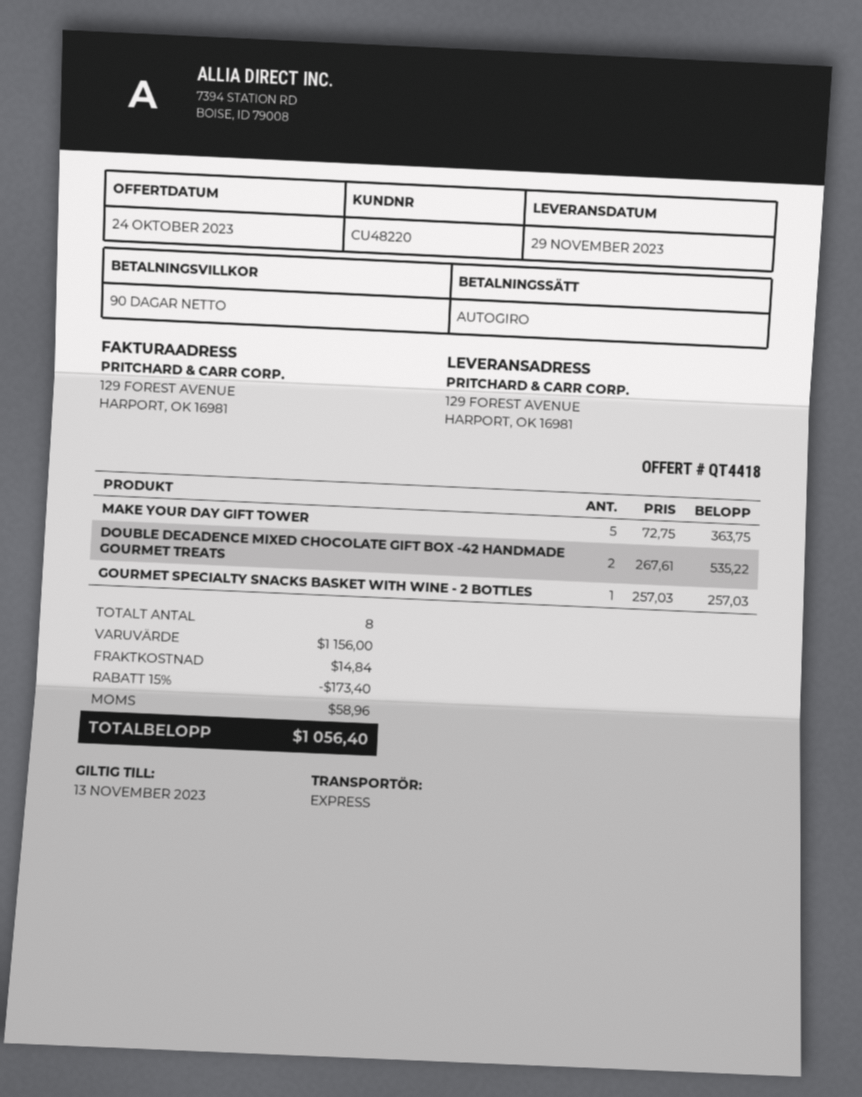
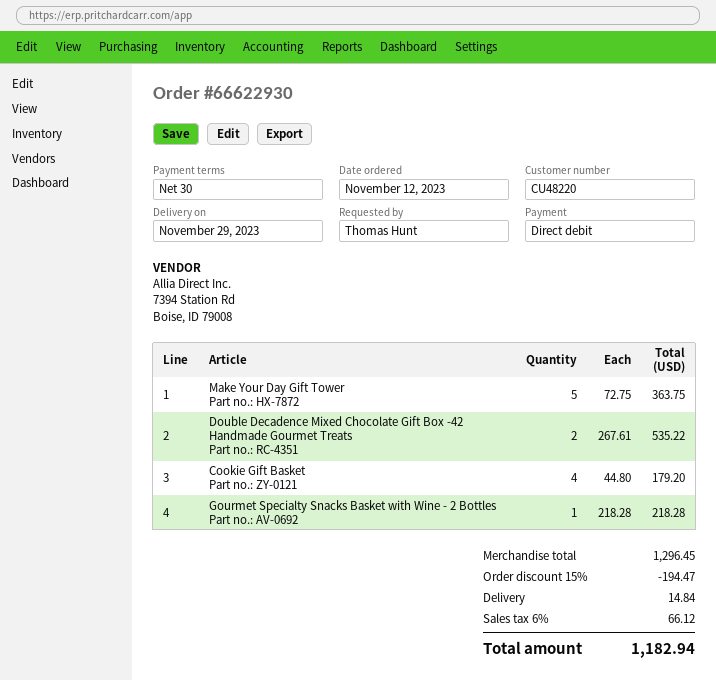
payment terms: 90 days -> 30 days
GOURMET SPECIALTY SNACKS BASKET WITH WINE - 2 BOTTLES: 1 x 257.03 = 257.03 -> 1 x 218.28 = 218.28
Cookie Gift Basket: none -> 4 x 44.80 = 179.20
subtotal: 1156.00 -> 1296.45
discount: 15% = 173.40 -> 15% = 194.47
tax: 58.96 -> 66.12
total: 1056.40 -> 1182.94

